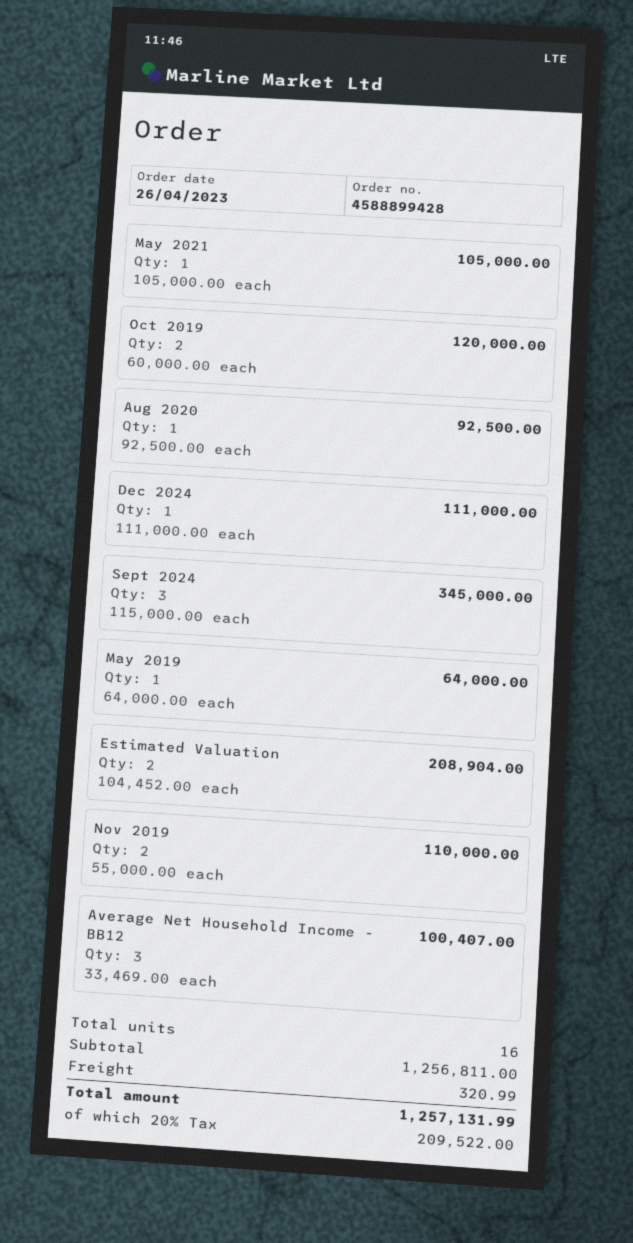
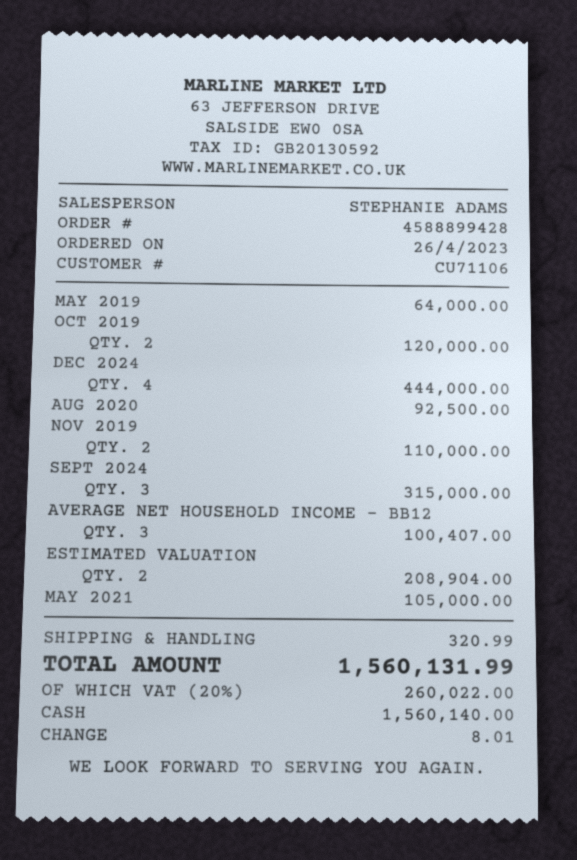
Dec 2024: 1 for 111000.00 -> 4 for 444000.00
Sept 2024: 3 for 345000.00 -> 3 for 315000.00
tax: 20% = 209522.00 -> 20% = 260022.00
total: 1257131.99 -> 1560131.99

